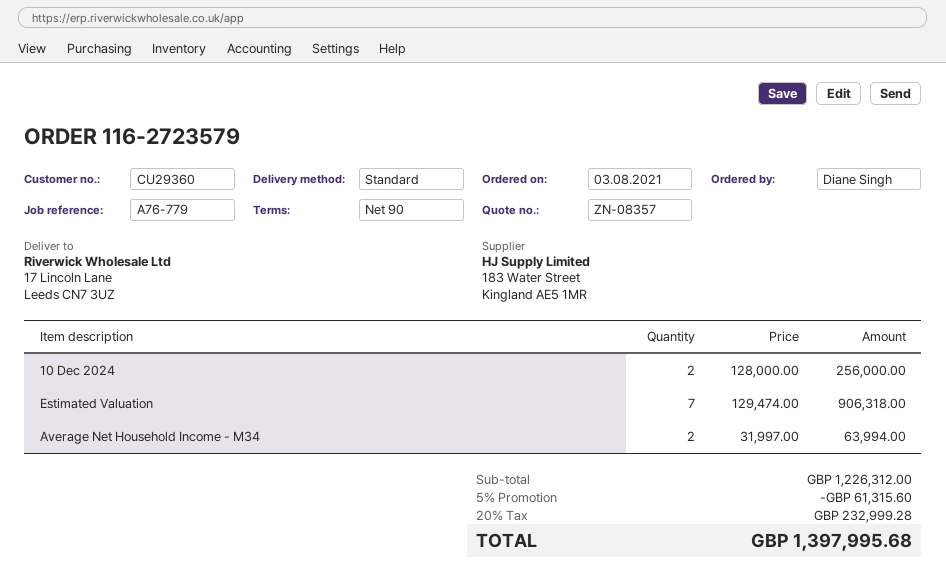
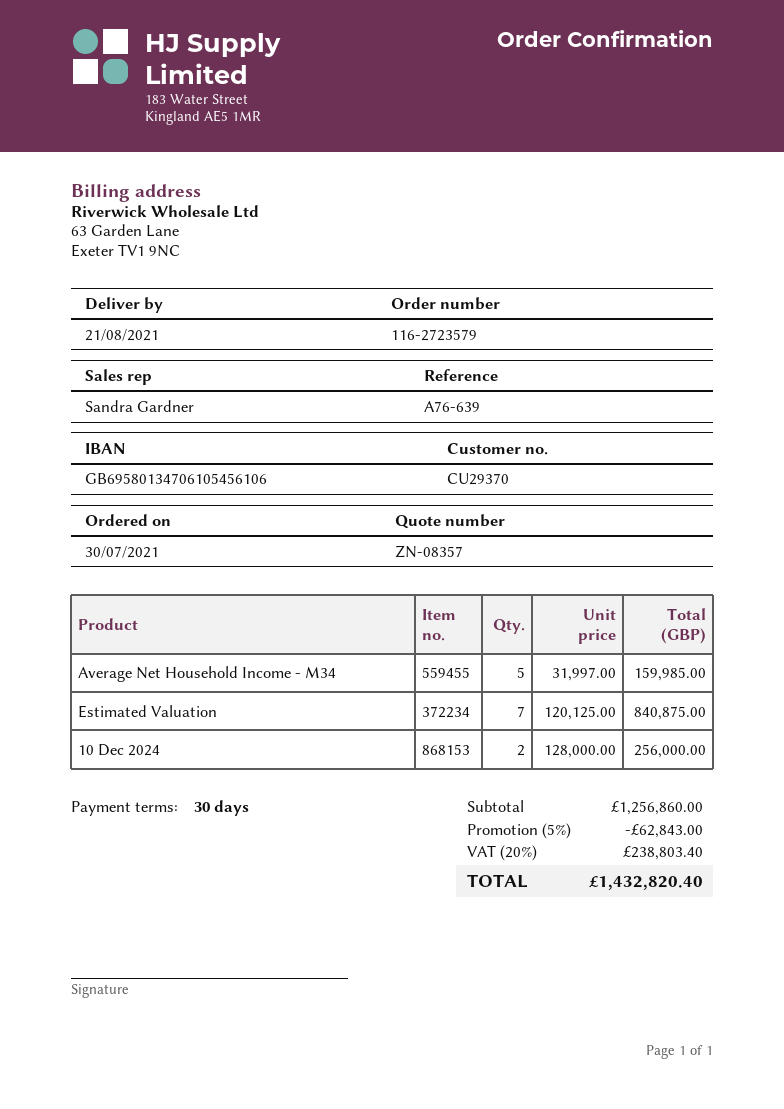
order date: 2021-08-03 -> 2021-07-30
payment terms: 90 days -> 30 days
customer number: CU29360 -> CU29370
reference: A76-779 -> A76-639
Estimated Valuation: 7 x 129474.00 = 906318.00 -> 7 x 120125.00 = 840875.00
Average Net Household Income - M34: 2 x 31997.00 = 63994.00 -> 5 x 31997.00 = 159985.00
subtotal: 1226312.00 -> 1256860.00
discount: 5% = 61315.60 -> 5% = 62843.00
tax: 20% = 232999.28 -> 20% = 238803.40
total: 1397995.68 -> 1432820.40

